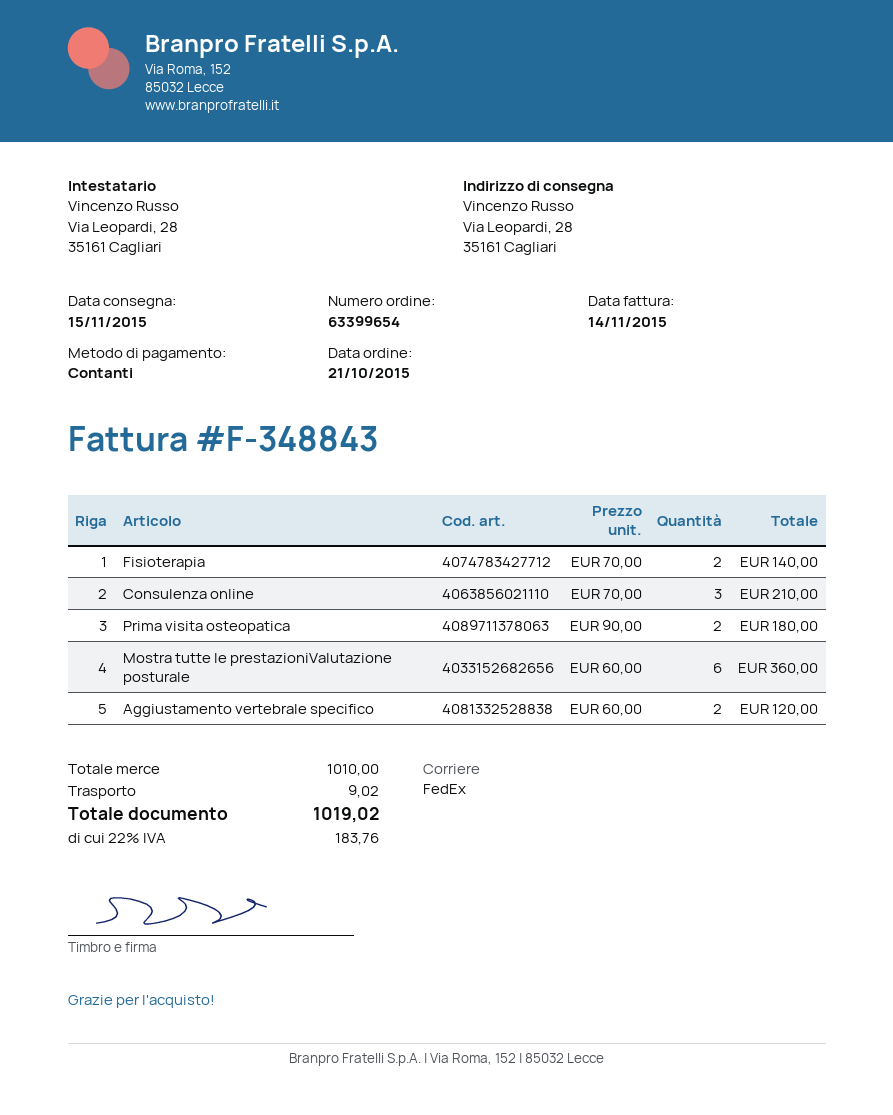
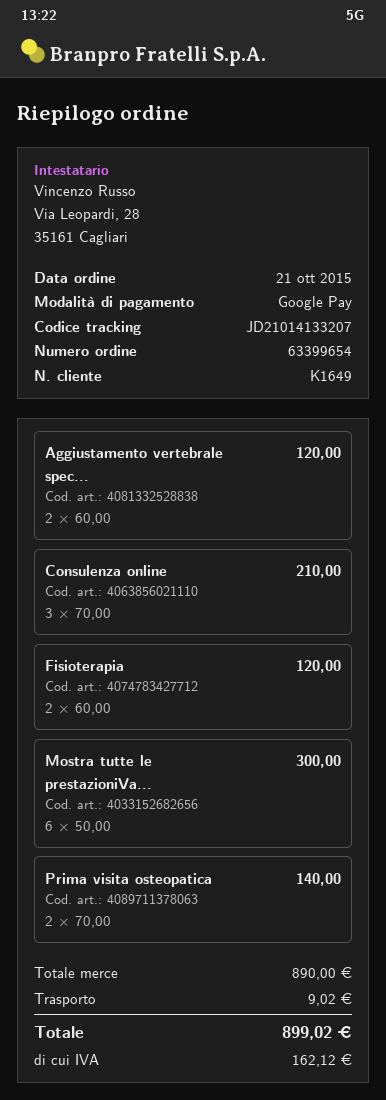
payment method: cash -> Google Pay
Fisioterapia: 2 x 70.00 = 140.00 -> 2 x 60.00 = 120.00
Prima visita osteopatica: 2 x 90.00 = 180.00 -> 2 x 70.00 = 140.00
Mostra tutte le prestazioniValutazione posturale: 6 x 60.00 = 360.00 -> 6 x 50.00 = 300.00
subtotal: 1010.00 -> 890.00
tax: 183.76 -> 162.12
total: 1019.02 -> 899.02

